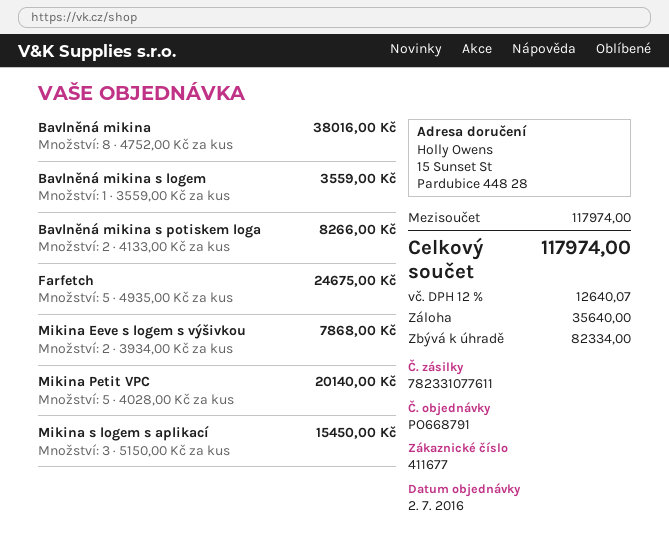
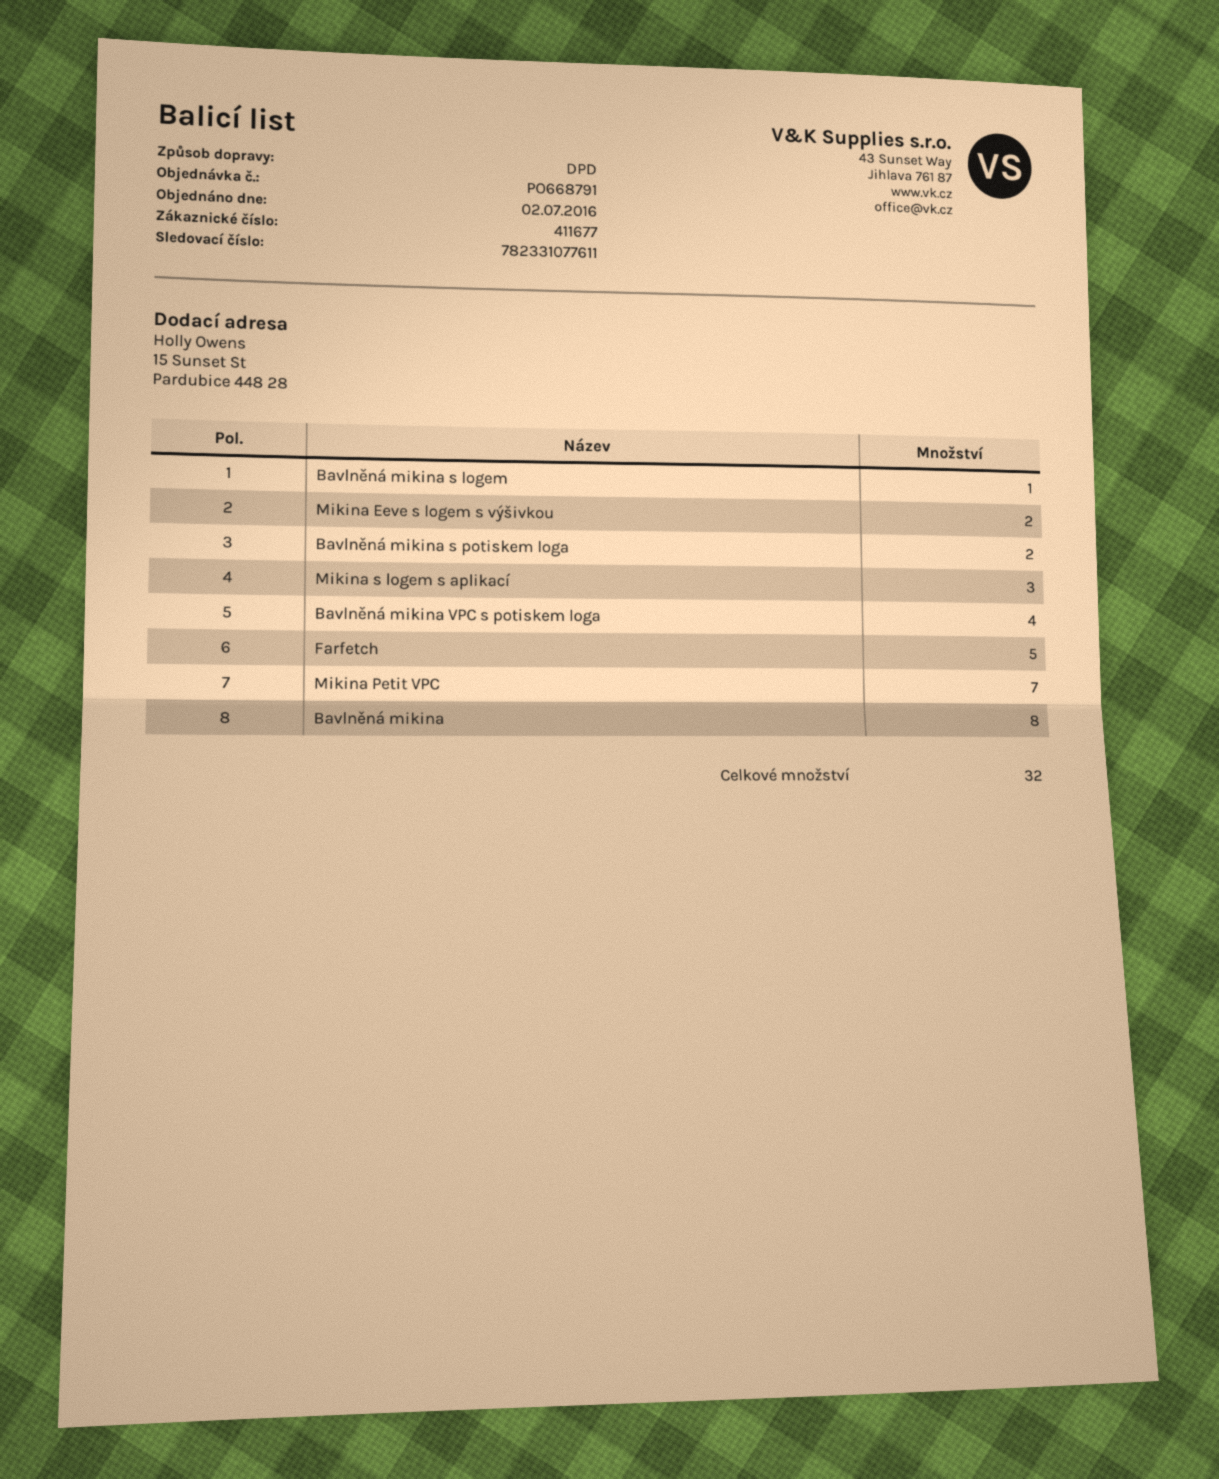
Mikina Petit VPC: 5 -> 7
Bavlněná mikina VPC s potiskem loga: none -> 4

